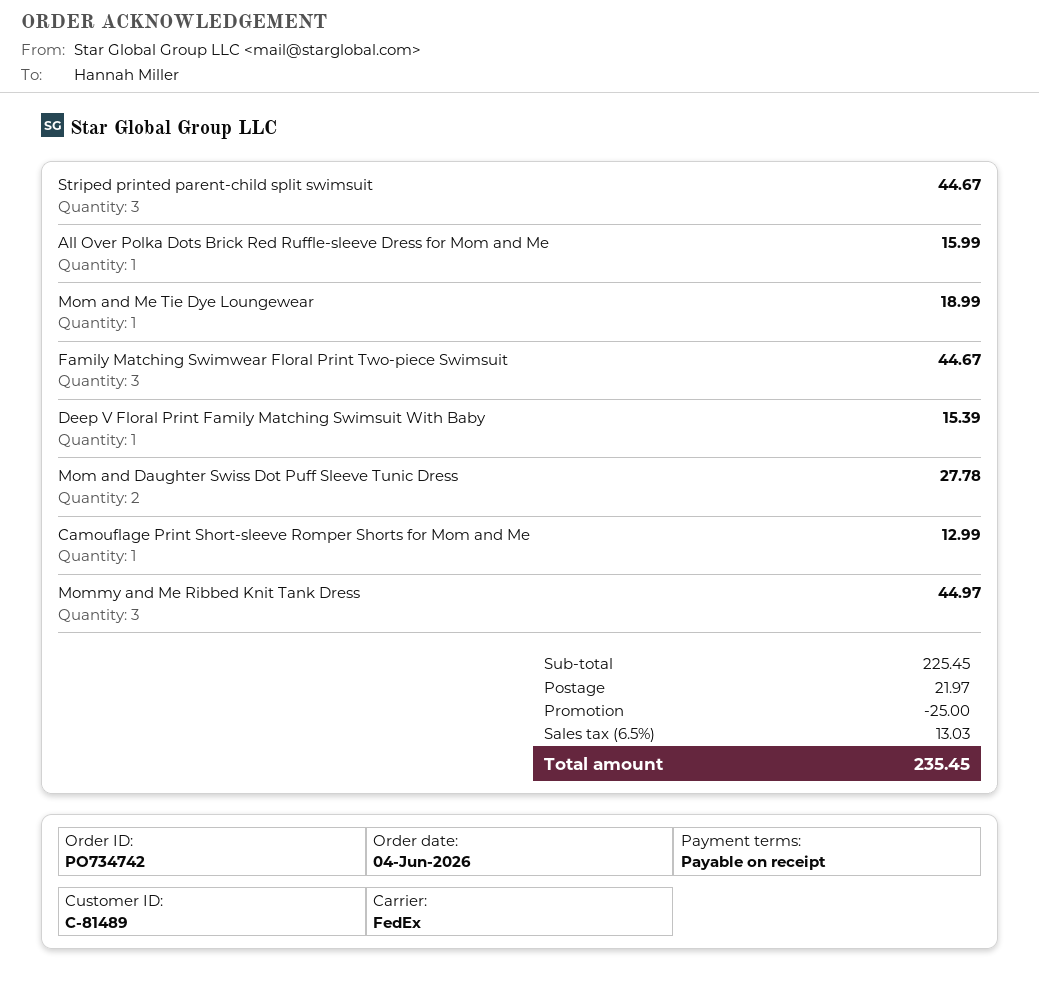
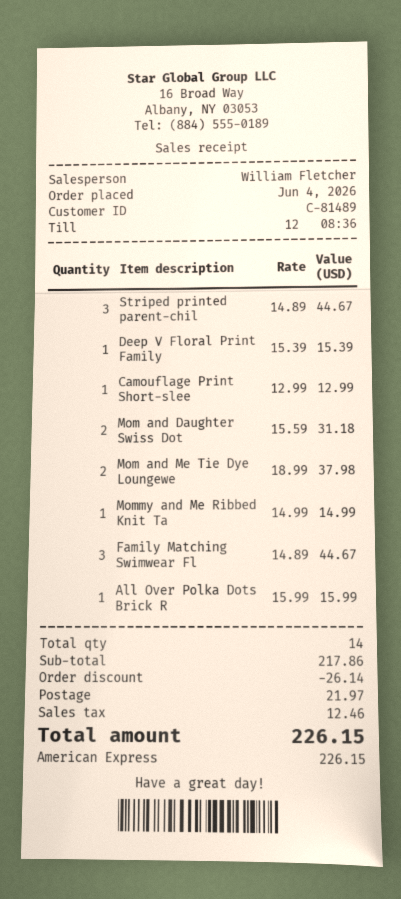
Mom and Me Tie Dye Loungewear: 1 for 18.99 -> 2 for 37.98
Mom and Daughter Swiss Dot Puff Sleeve Tunic Dress: 2 for 27.78 -> 2 for 31.18
Mommy and Me Ribbed Knit Tank Dress: 3 for 44.97 -> 1 for 14.99
subtotal: 225.45 -> 217.86
discount: 25.00 -> 26.14
tax: 13.03 -> 12.46
total: 235.45 -> 226.15

